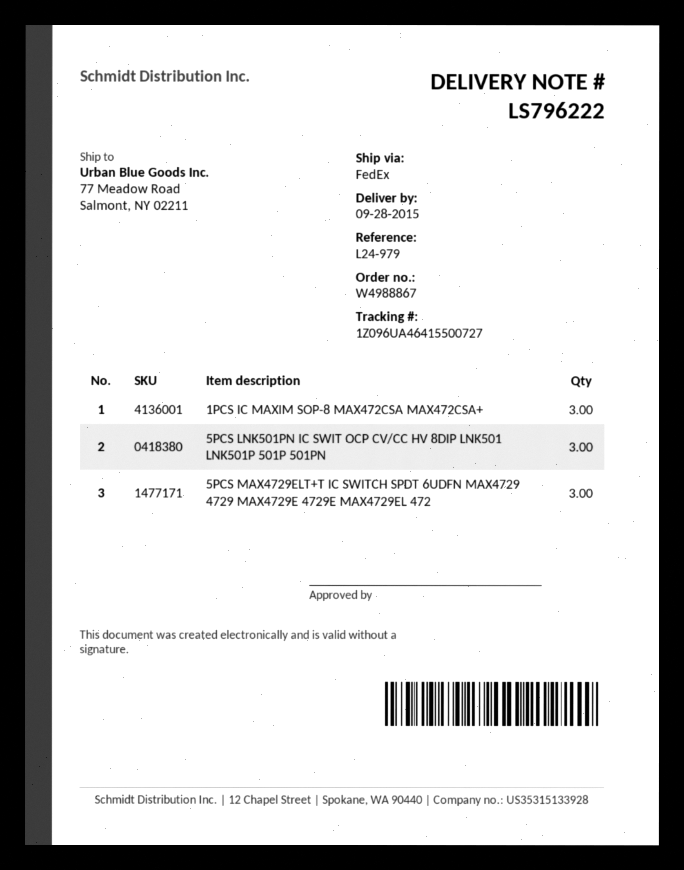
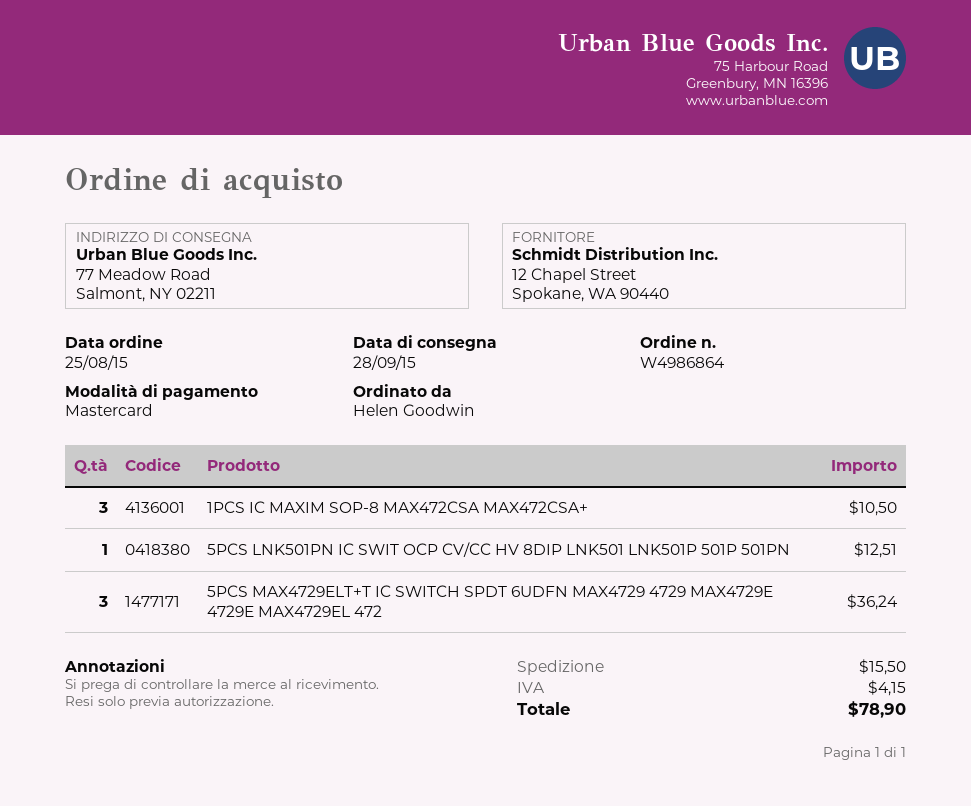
order number: W4988867 -> W4986864
5PCS LNK501PN IC SWIT OCP CV/CC HV 8DIP LNK501 LNK501P 501P 501PN: 3 -> 1

